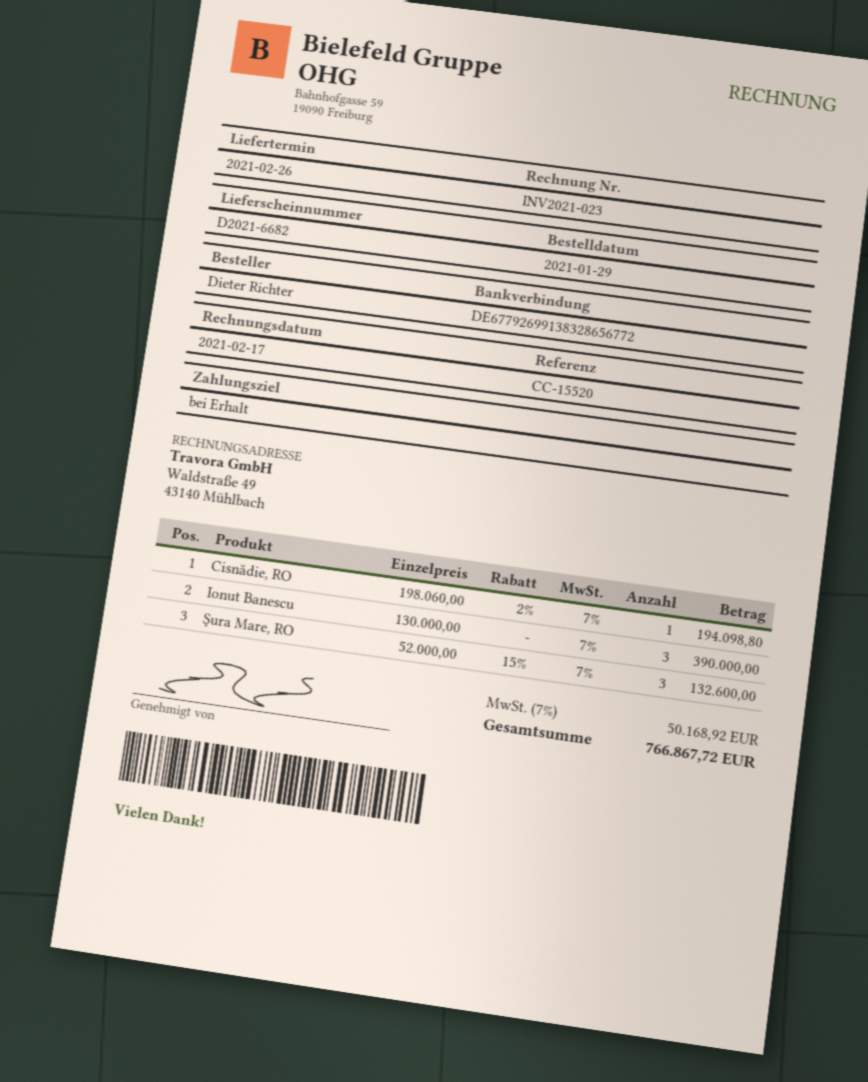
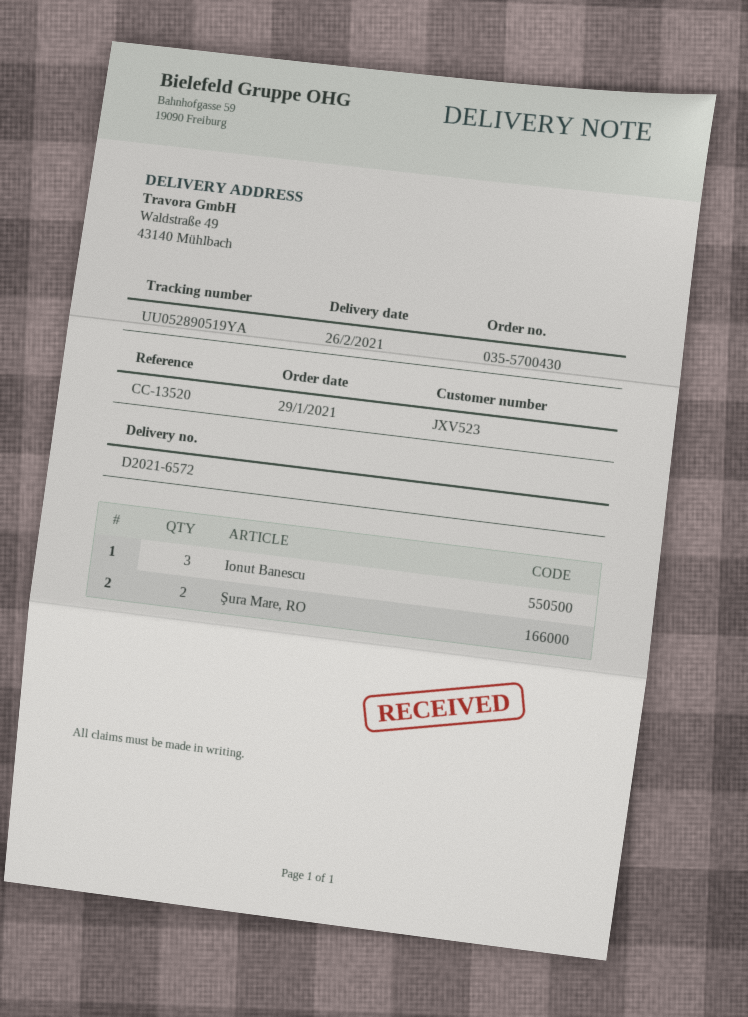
delivery note number: D2021-6682 -> D2021-6572
reference: CC-15520 -> CC-13520
Cisnădie, RO: 1 -> none
Şura Mare, RO: 3 -> 2

